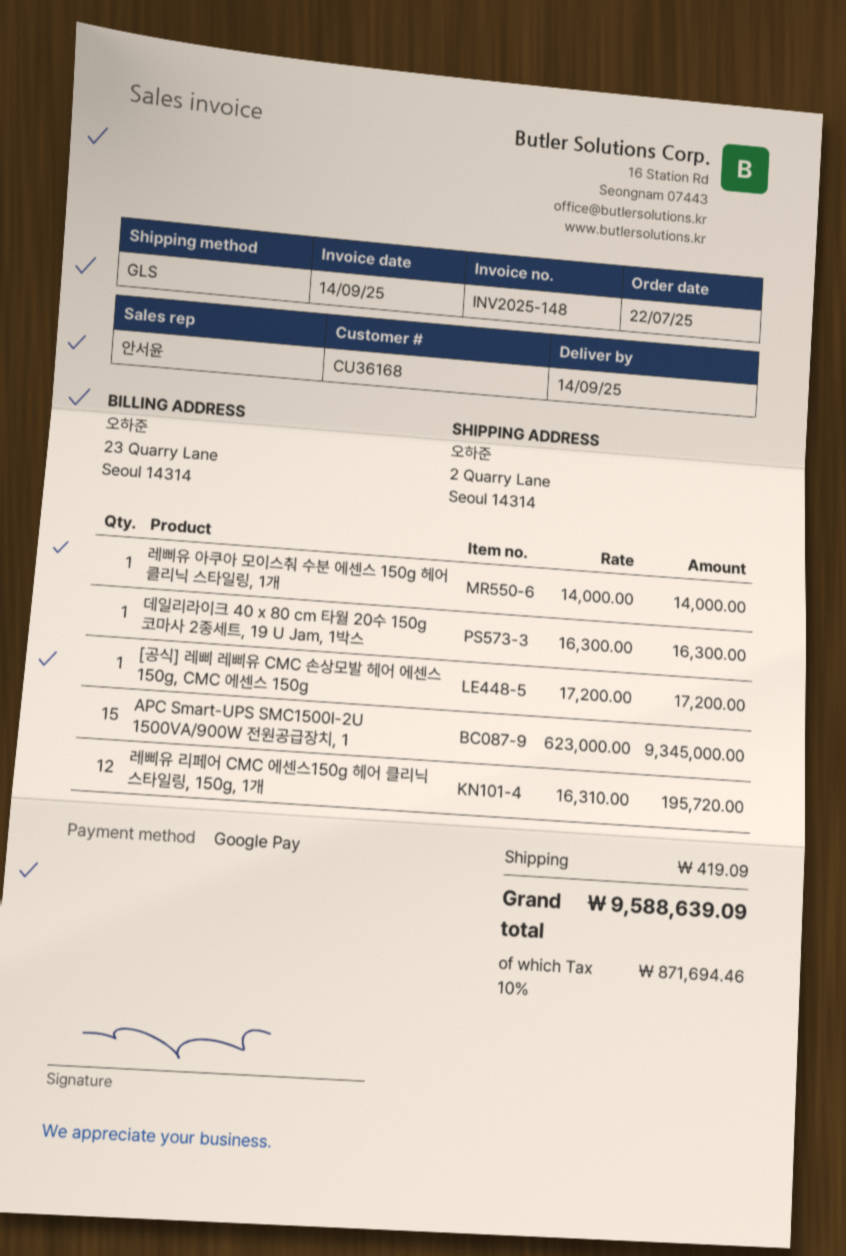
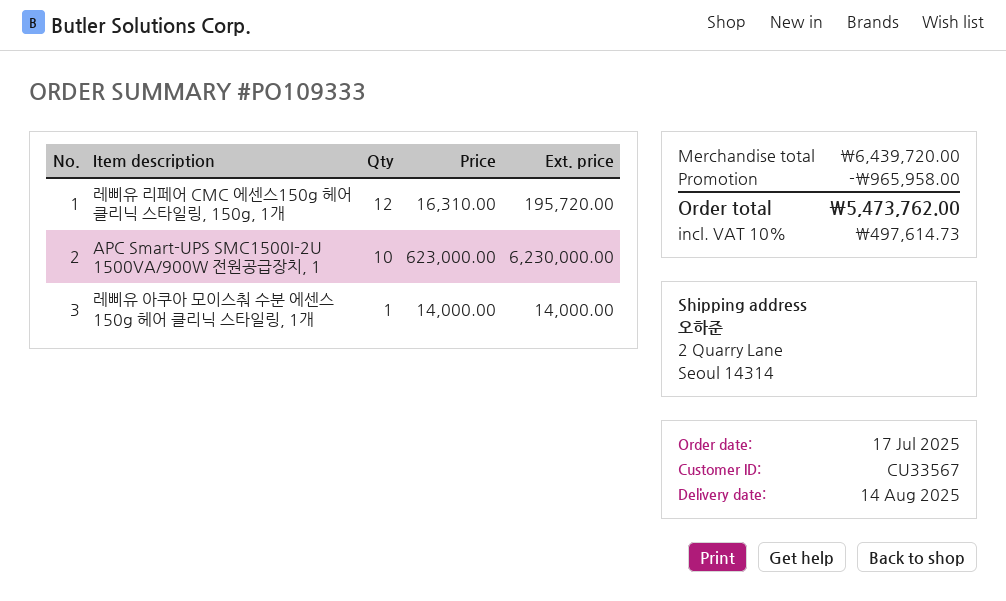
order date: 2025-07-22 -> 2025-07-17
delivery date: 2025-09-14 -> 2025-08-14
customer number: CU36168 -> CU33567
데일리라이크 40 x 80 cm 타월 20수 150g 코마사 2종세트, 19 U Jam, 1박스: 1 x 16300.00 = 16300.00 -> none
[공식] 레삐 레삐유 CMC 손상모발 헤어 에센스 150g, CMC 에센스 150g: 1 x 17200.00 = 17200.00 -> none
APC Smart-UPS SMC1500I-2U 1500VA/900W 전원공급장치, 1: 15 x 623000.00 = 9345000.00 -> 10 x 623000.00 = 6230000.00
discount: none -> 965958.00
shipping: 419.09 -> none
tax: 10% = 871694.46 -> 10% = 497614.73
total: 9588639.09 -> 5473762.00

